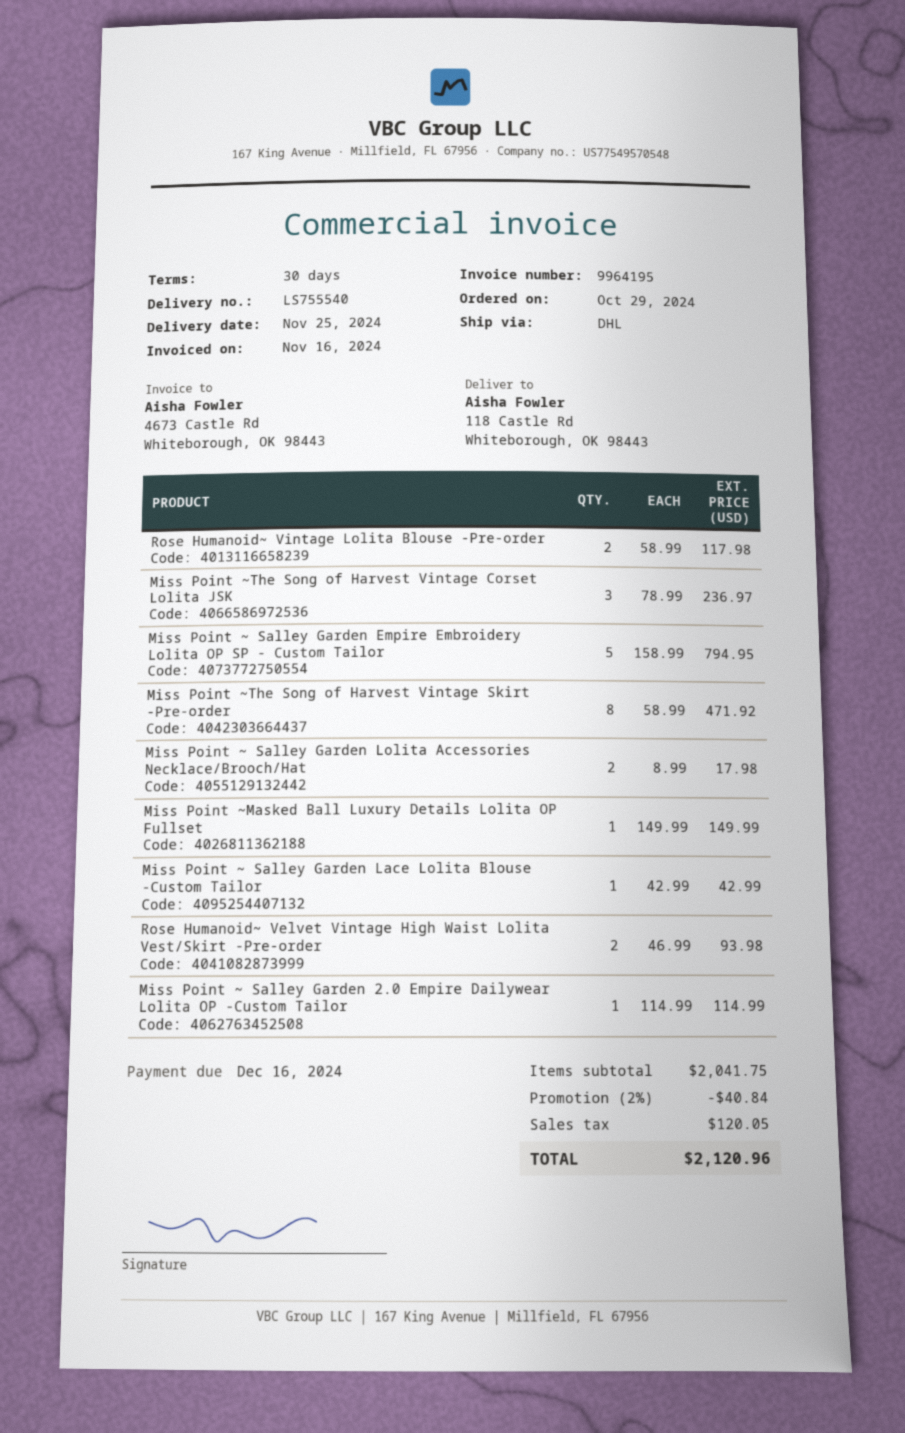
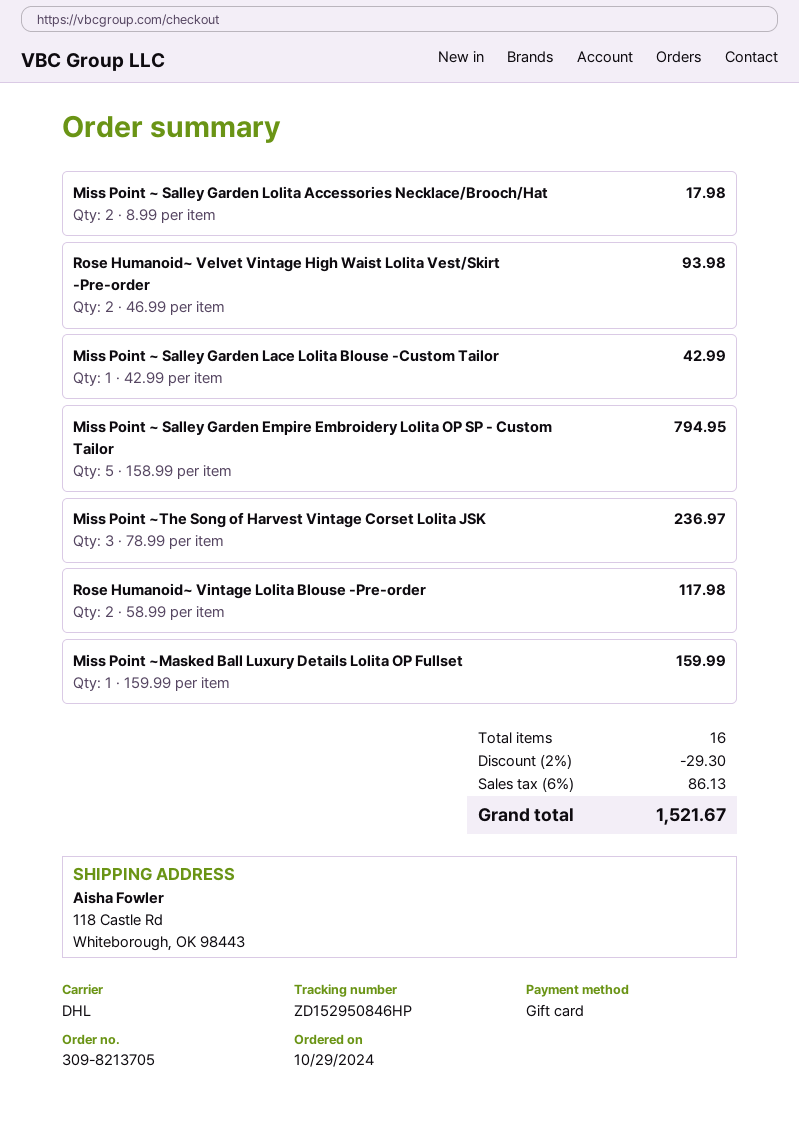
Miss Point ~The Song of Harvest Vintage Skirt -Pre-order: 8 x 58.99 = 471.92 -> none
Miss Point ~Masked Ball Luxury Details Lolita OP Fullset: 1 x 149.99 = 149.99 -> 1 x 159.99 = 159.99
Miss Point ~ Salley Garden 2.0 Empire Dailywear Lolita OP -Custom Tailor: 1 x 114.99 = 114.99 -> none
discount: 2% = 40.84 -> 2% = 29.30
tax: 120.05 -> 86.13
total: 2120.96 -> 1521.67

